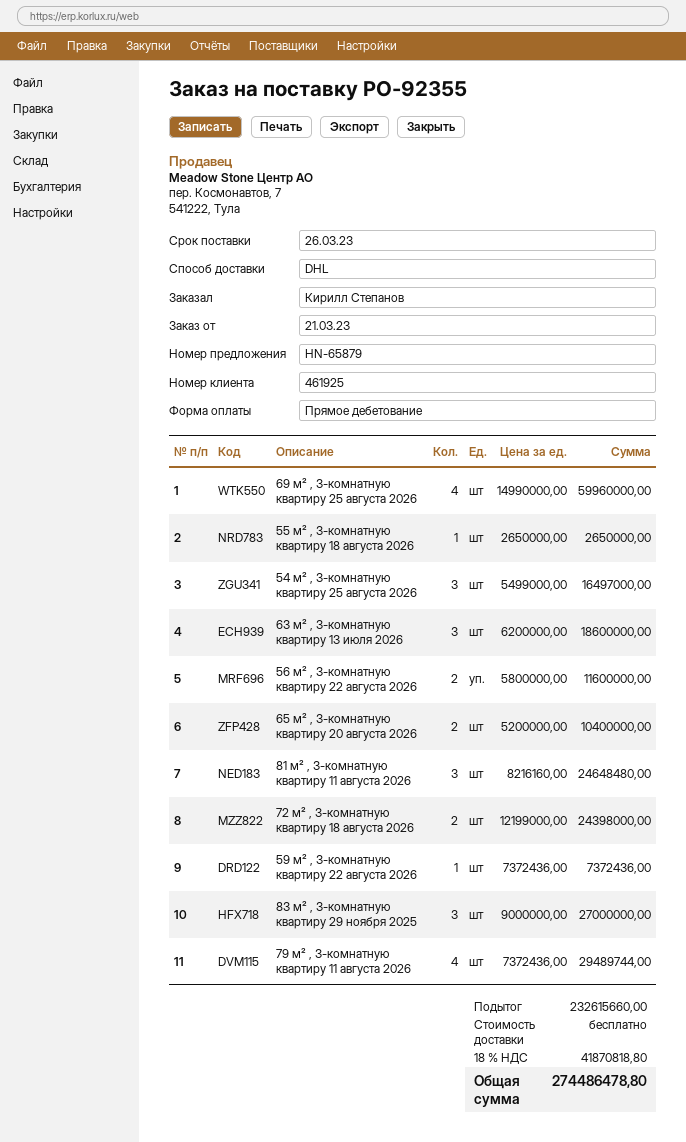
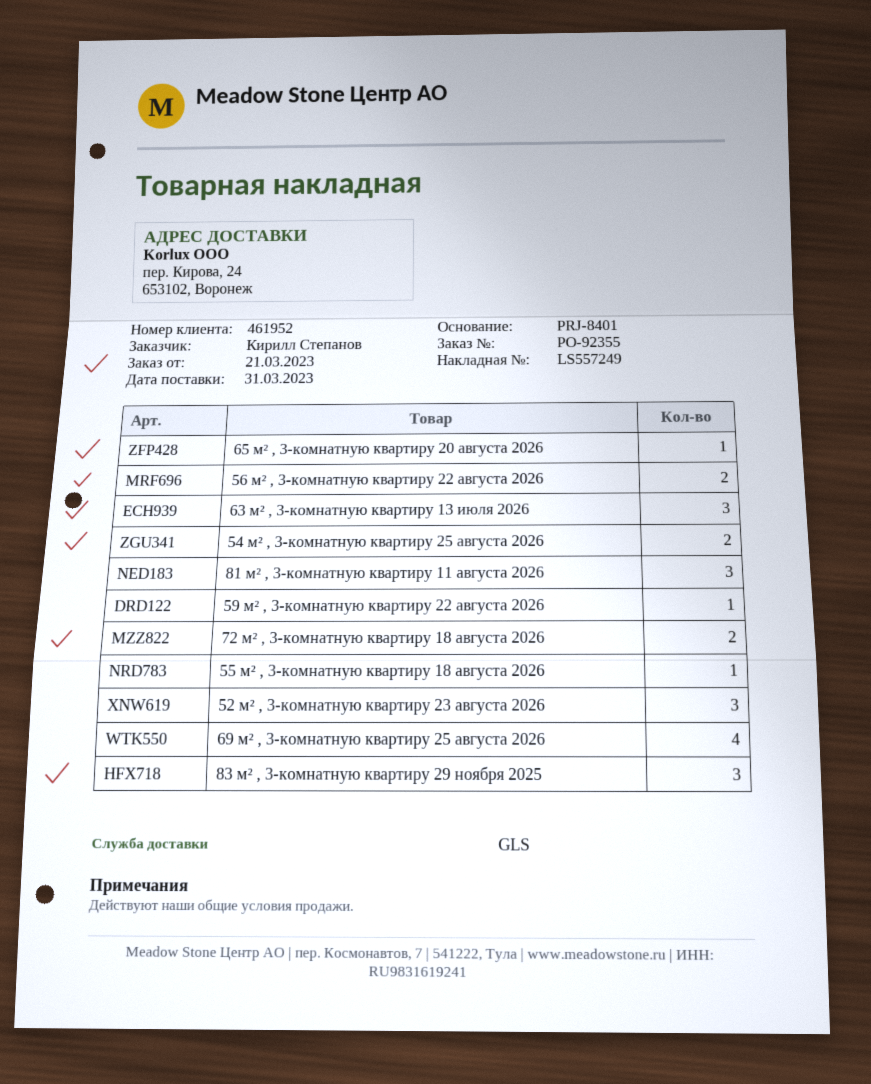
delivery date: 2023-03-26 -> 2023-03-31
customer number: 461925 -> 461952
shipping method: DHL -> GLS
54 м² , 3-комнатную квартиру 25 августа 2026: 3 -> 2
65 м² , 3-комнатную квартиру 20 августа 2026: 2 -> 1
79 м² , 3-комнатную квартиру 11 августа 2026: 4 -> none
52 м² , 3-комнатную квартиру 23 августа 2026: none -> 3

